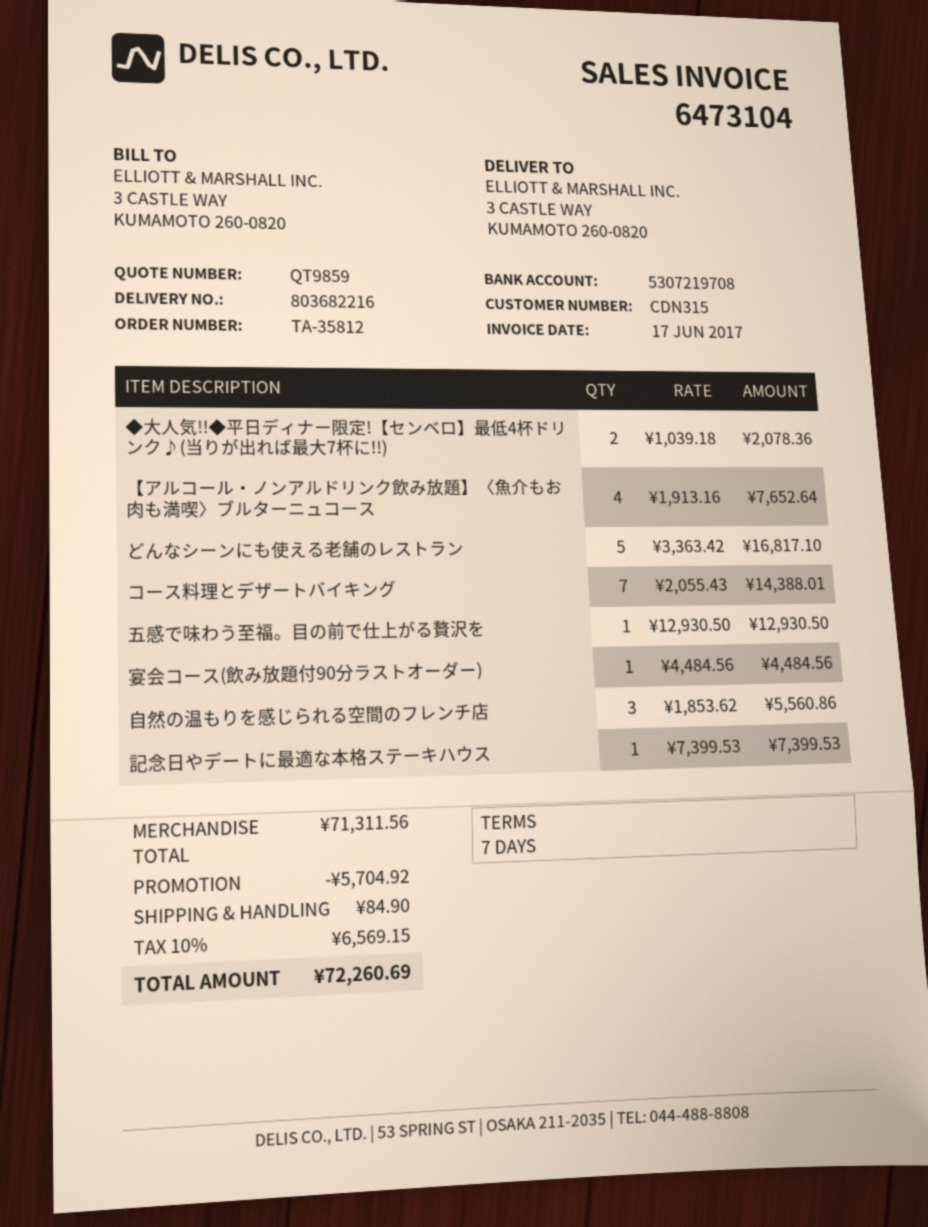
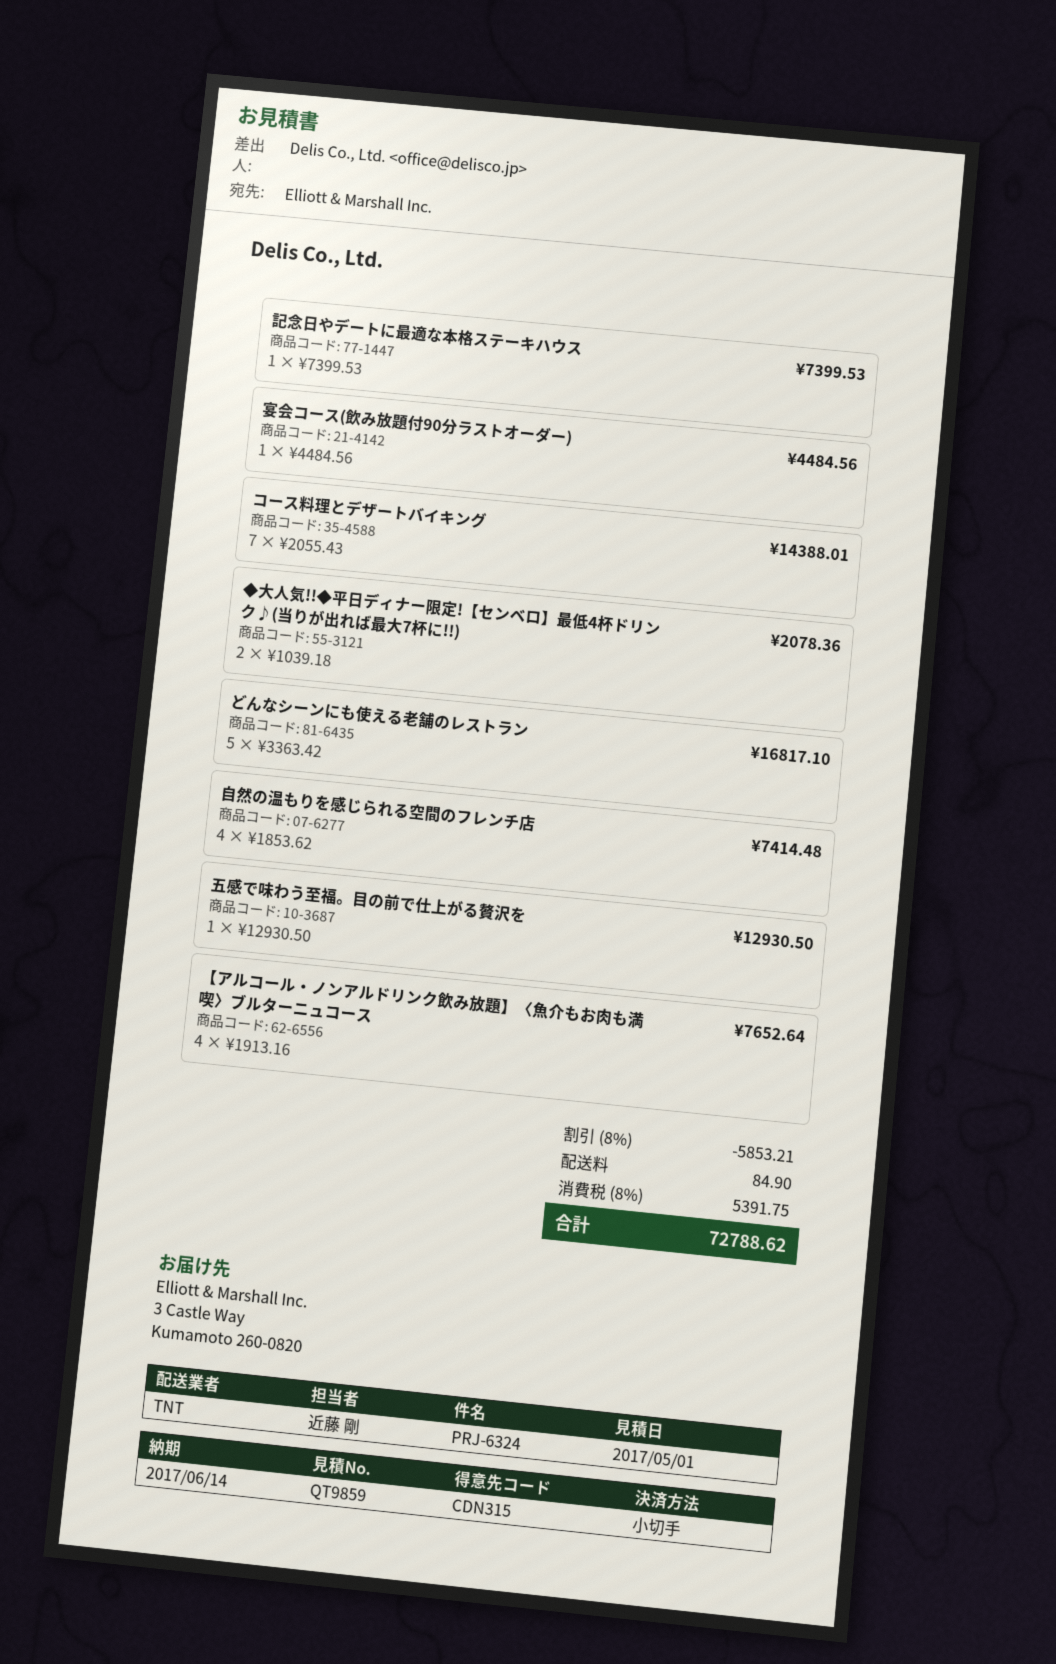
自然の温もりを感じられる空間のフレンチ店: 3 x 1853.62 = 5560.86 -> 4 x 1853.62 = 7414.48
discount: 5704.92 -> 5853.21
tax: 10% = 6569.15 -> 8% = 5391.75
total: 72260.69 -> 72788.62

